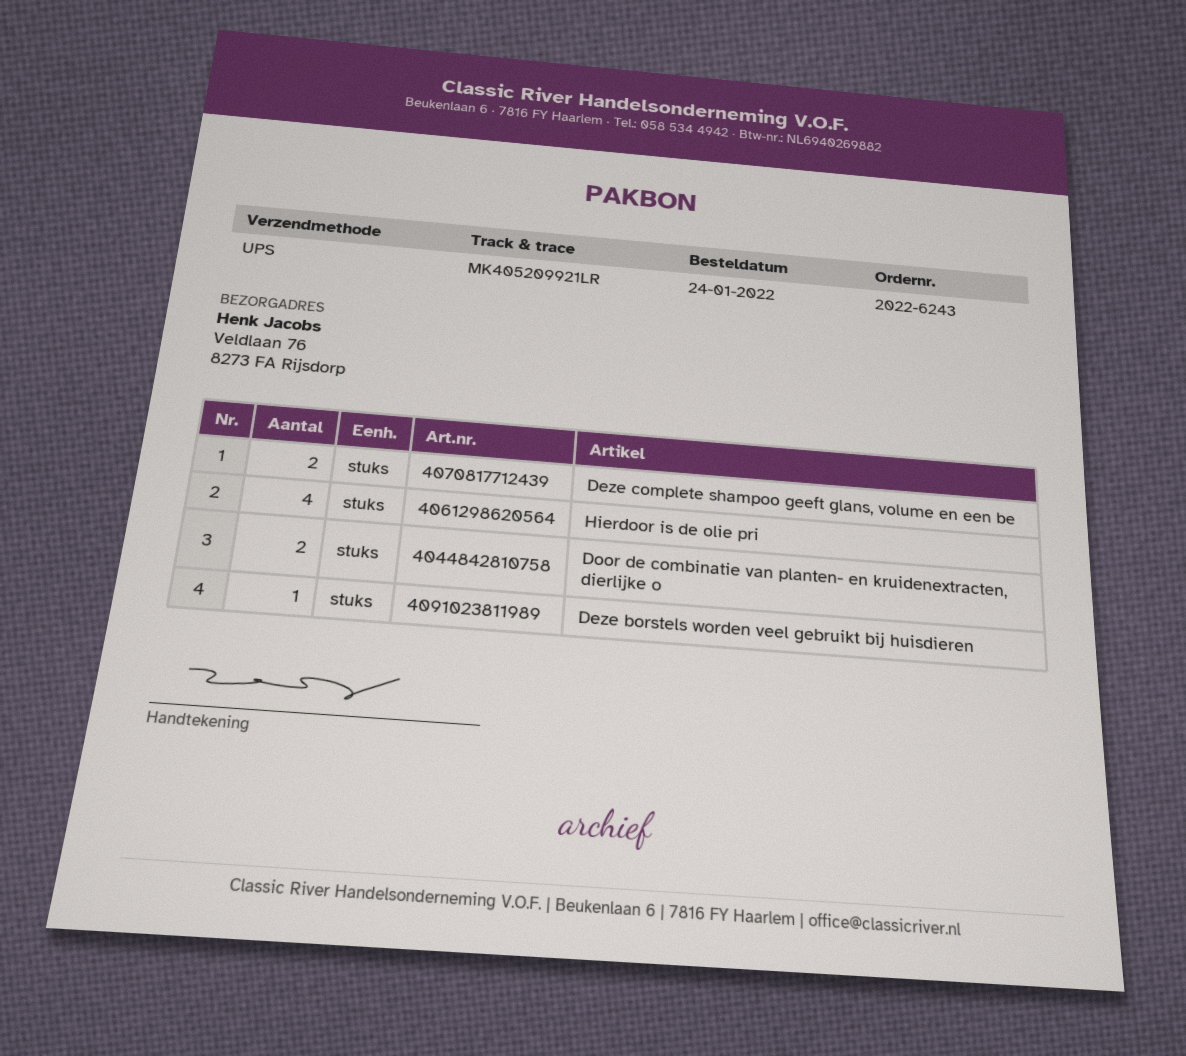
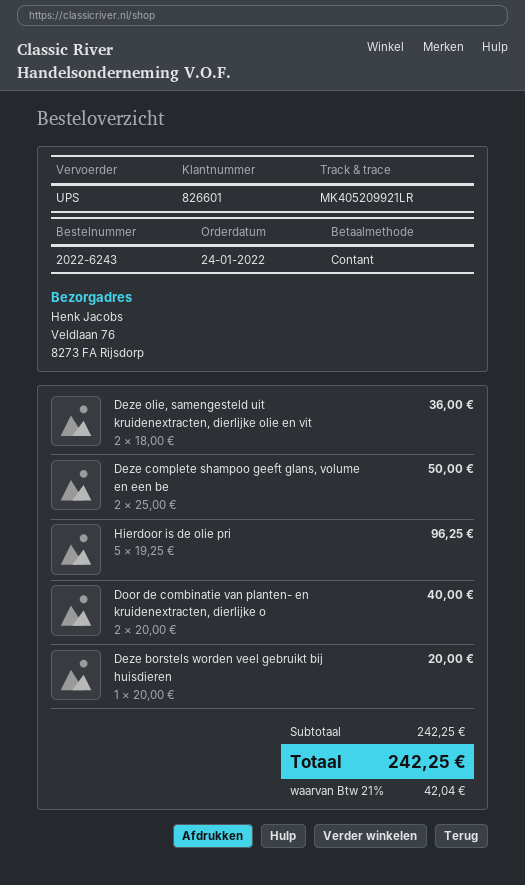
Hierdoor is de olie pri: 4 -> 5
Deze olie, samengesteld uit kruidenextracten, dierlijke olie en vit: none -> 2

